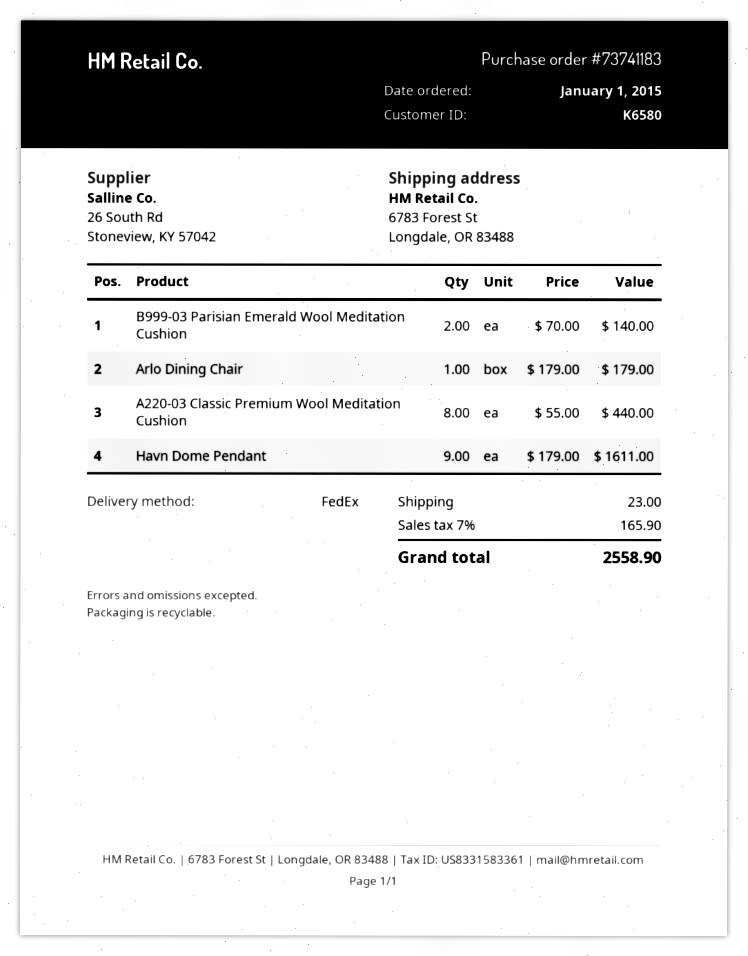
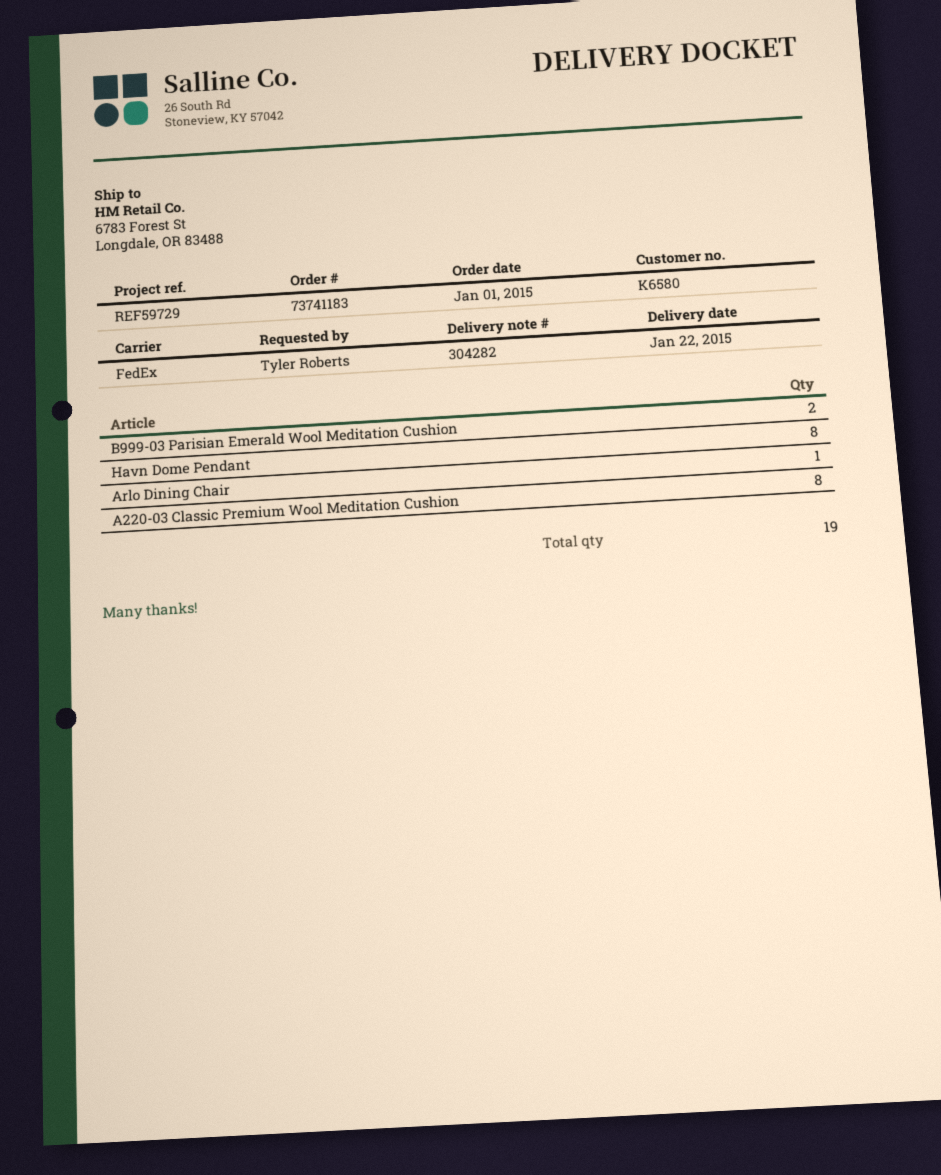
Havn Dome Pendant: 9 -> 8

